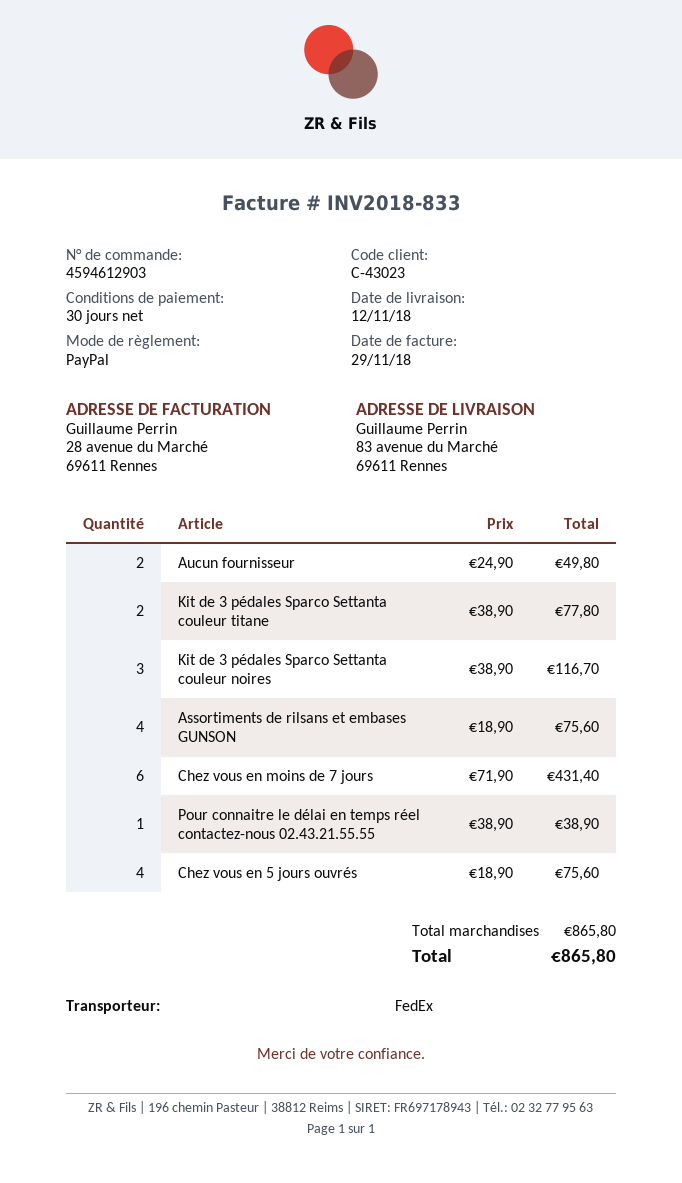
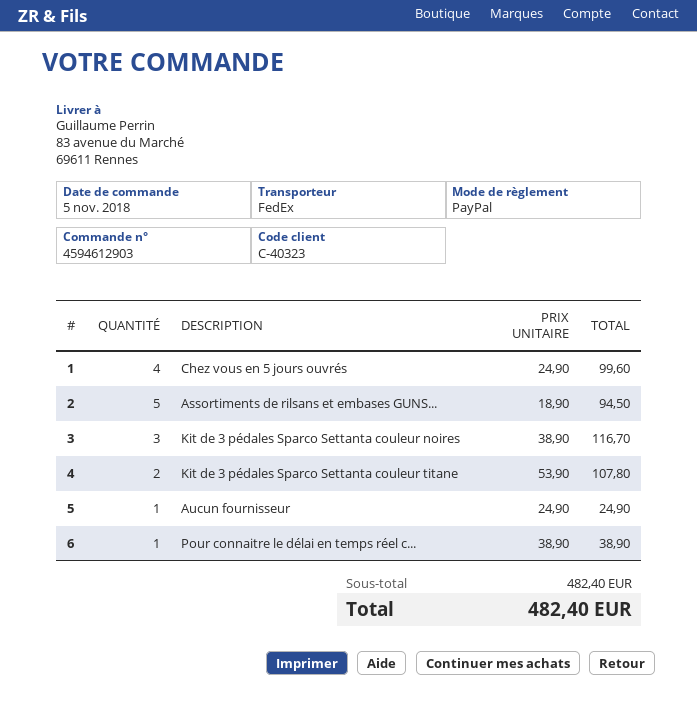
customer number: C-43023 -> C-40323
Aucun fournisseur: 2 x 24.90 = 49.80 -> 1 x 24.90 = 24.90
Kit de 3 pédales Sparco Settanta couleur titane: 2 x 38.90 = 77.80 -> 2 x 53.90 = 107.80
Assortiments de rilsans et embases GUNSON: 4 x 18.90 = 75.60 -> 5 x 18.90 = 94.50
Chez vous en moins de 7 jours: 6 x 71.90 = 431.40 -> none
Chez vous en 5 jours ouvrés: 4 x 18.90 = 75.60 -> 4 x 24.90 = 99.60
subtotal: 865.80 -> 482.40
total: 865.80 -> 482.40

